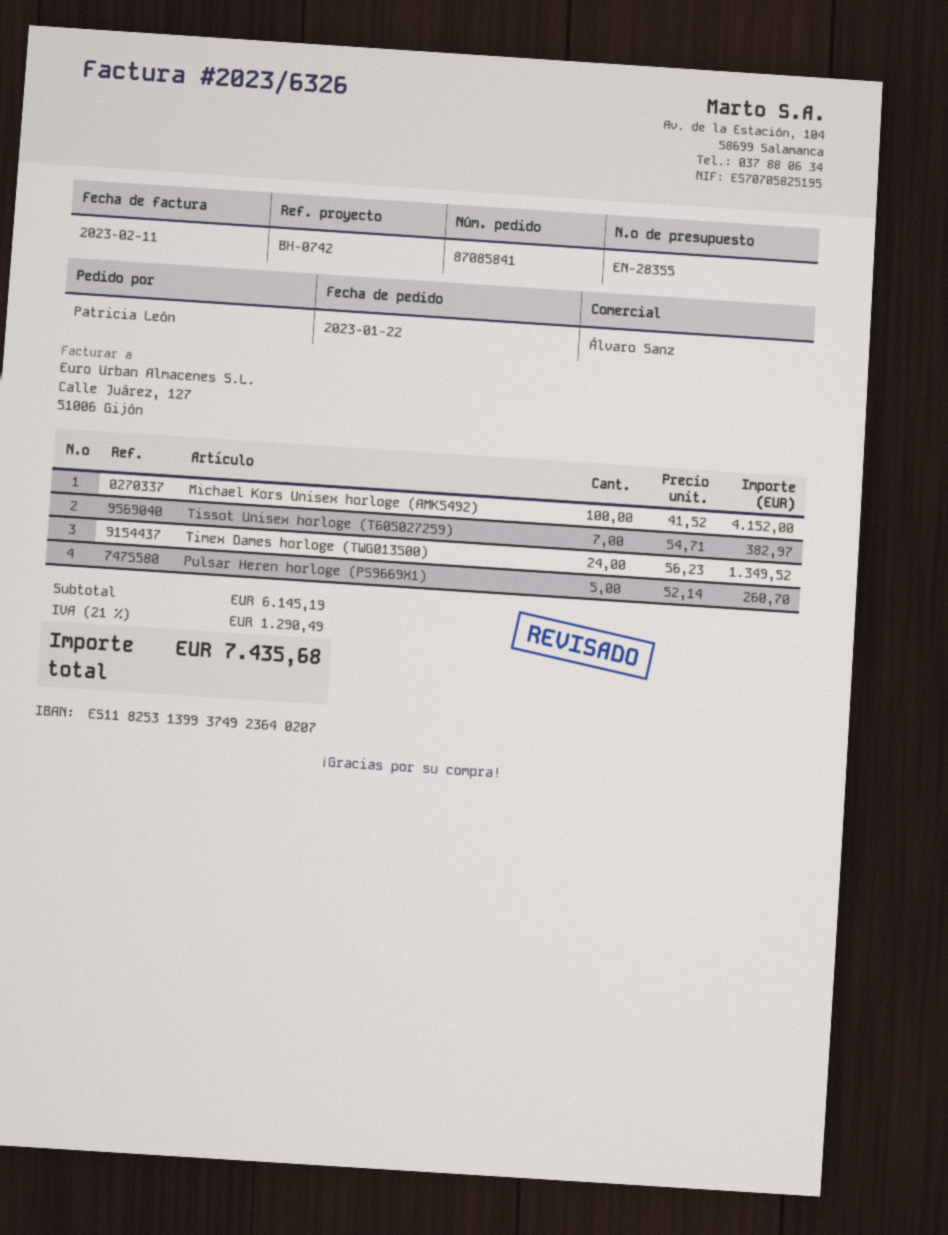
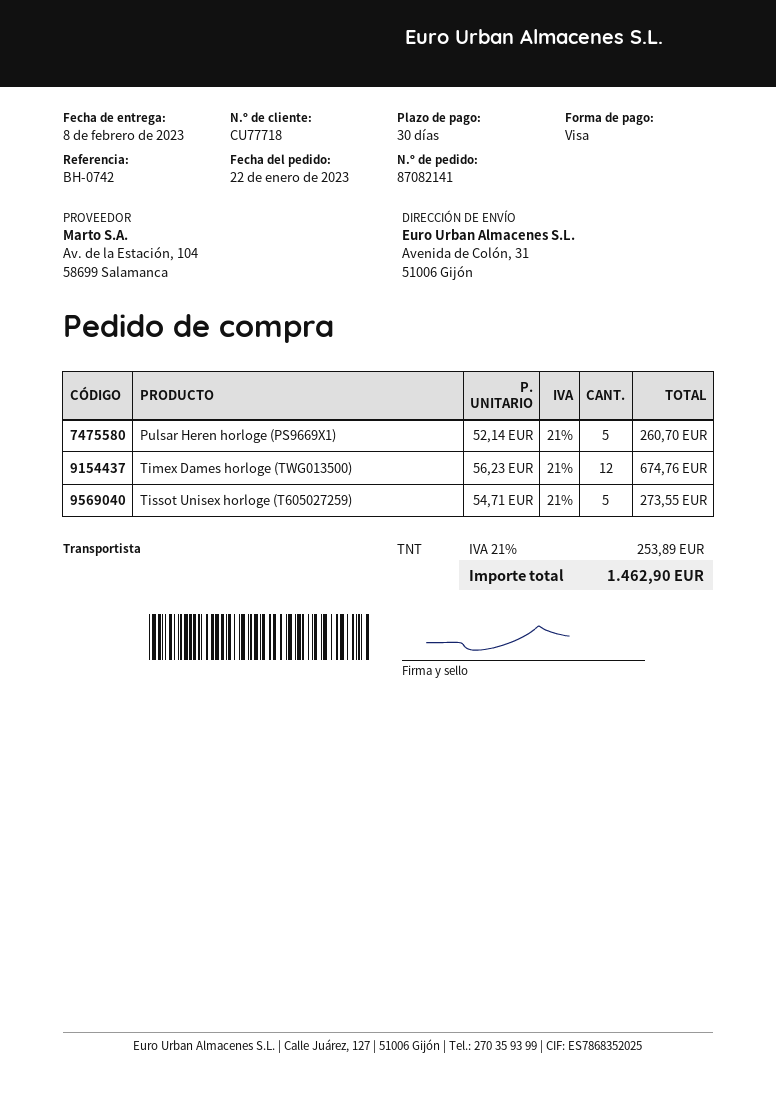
order number: 87085841 -> 87082141
Michael Kors Unisex horloge (AMK5492): 100 x 41.52 = 4152.00 -> none
Tissot Unisex horloge (T605027259): 7 x 54.71 = 382.97 -> 5 x 54.71 = 273.55
Timex Dames horloge (TWG013500): 24 x 56.23 = 1349.52 -> 12 x 56.23 = 674.76
tax: 21% = 1290.49 -> 21% = 253.89
total: 7435.68 -> 1462.90

